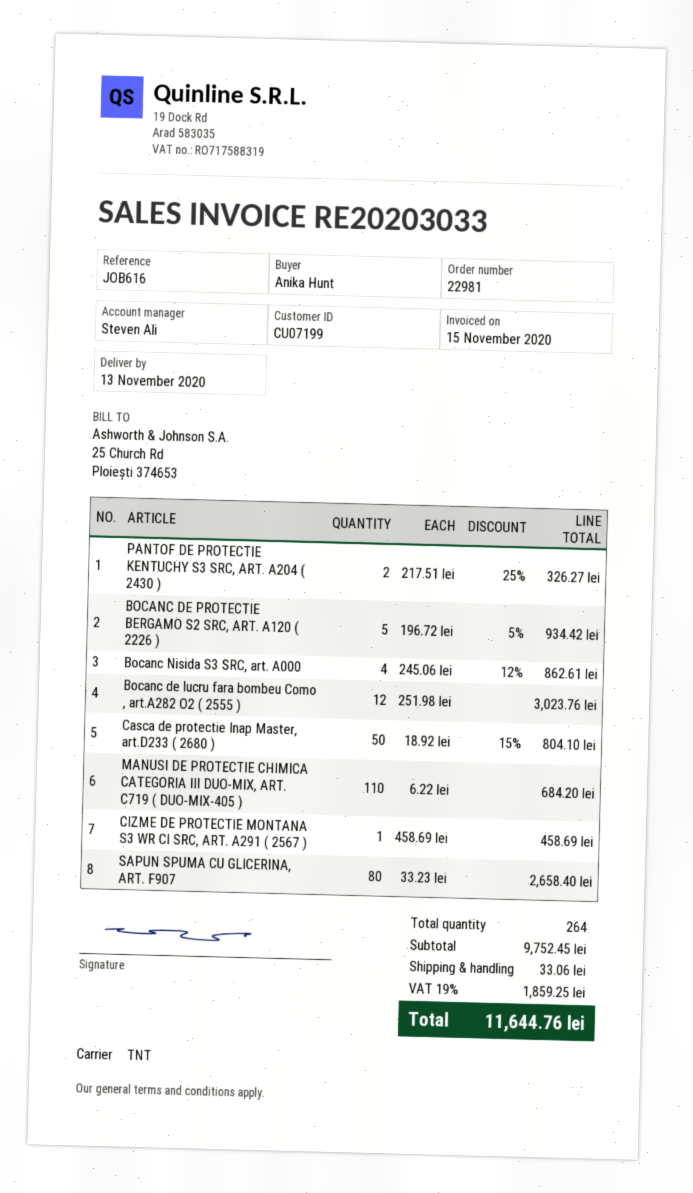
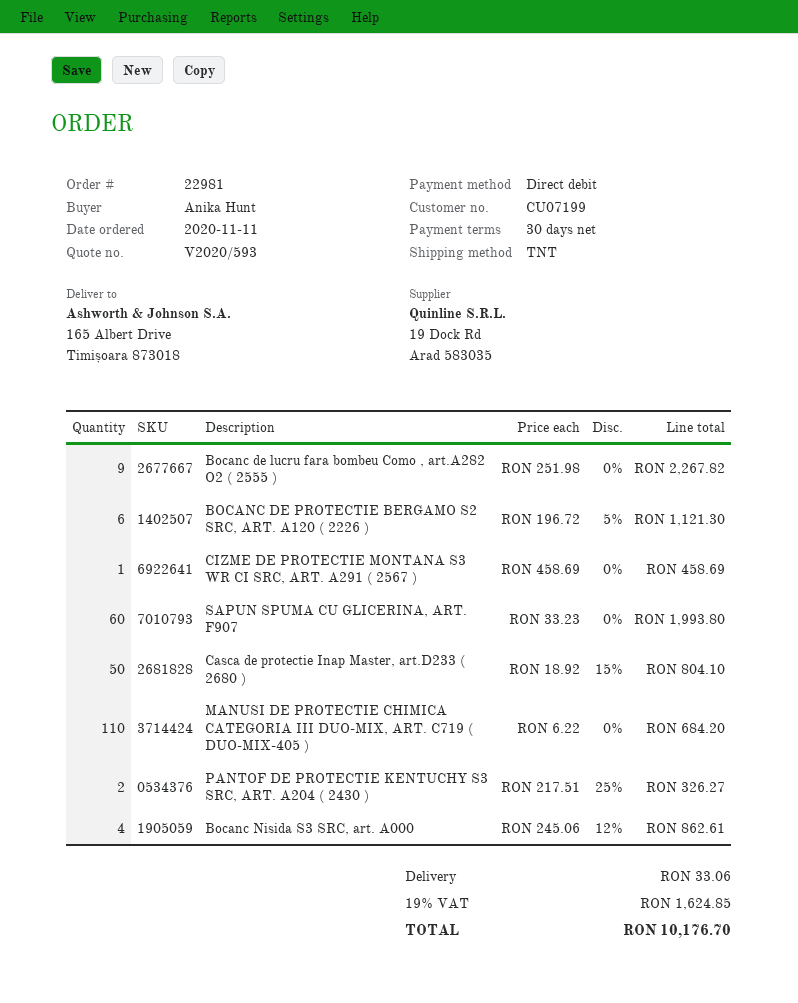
BOCANC DE PROTECTIE BERGAMO S2 SRC, ART. A120 ( 2226 ): 5 x 196.72 - 5% = 934.42 -> 6 x 196.72 - 5% = 1121.30
Bocanc de lucru fara bombeu Como , art.A282 O2 ( 2555 ): 12 x 251.98 = 3023.76 -> 9 x 251.98 = 2267.82
SAPUN SPUMA CU GLICERINA, ART. F907: 80 x 33.23 = 2658.40 -> 60 x 33.23 = 1993.80
tax: 19% = 1859.25 -> 19% = 1624.85
total: 11644.76 -> 10176.70

